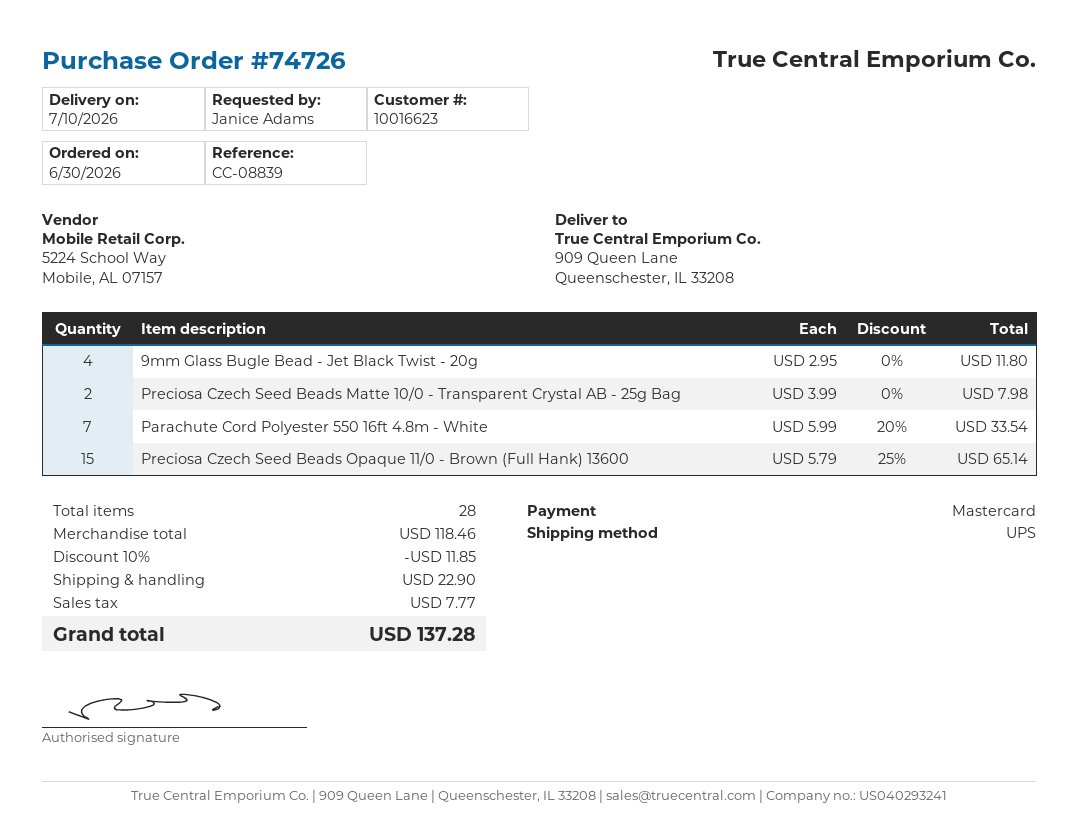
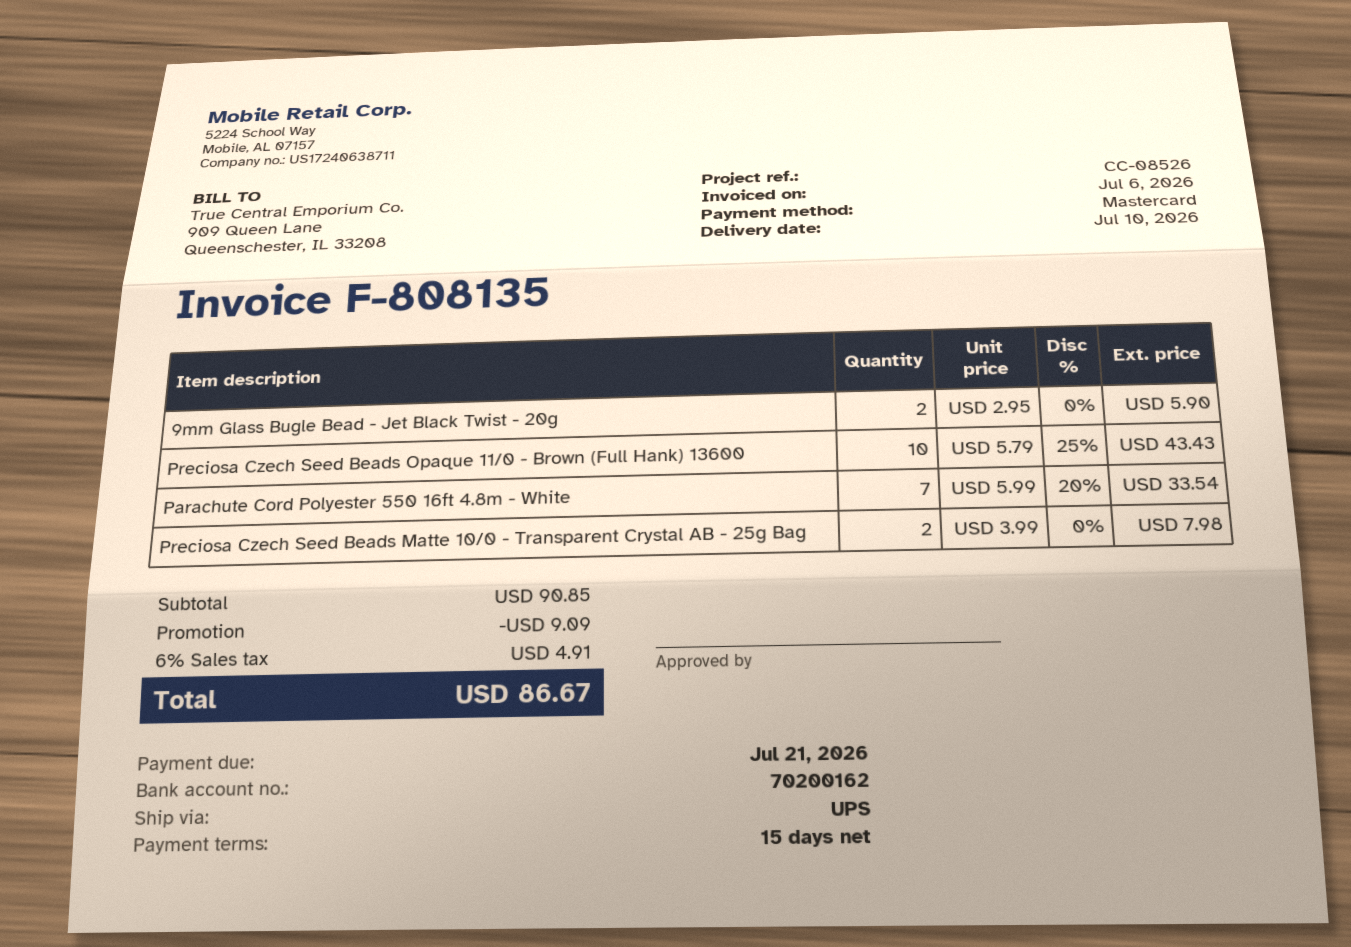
reference: CC-08839 -> CC-08526
9mm Glass Bugle Bead - Jet Black Twist - 20g: 4 x 2.95 = 11.80 -> 2 x 2.95 = 5.90
Preciosa Czech Seed Beads Opaque 11/0 - Brown (Full Hank) 13600: 15 x 5.79 - 25% = 65.14 -> 10 x 5.79 - 25% = 43.43
subtotal: 118.46 -> 90.85
discount: 11.85 -> 9.09
shipping: 22.90 -> none
tax: 7.77 -> 4.91
total: 137.28 -> 86.67

